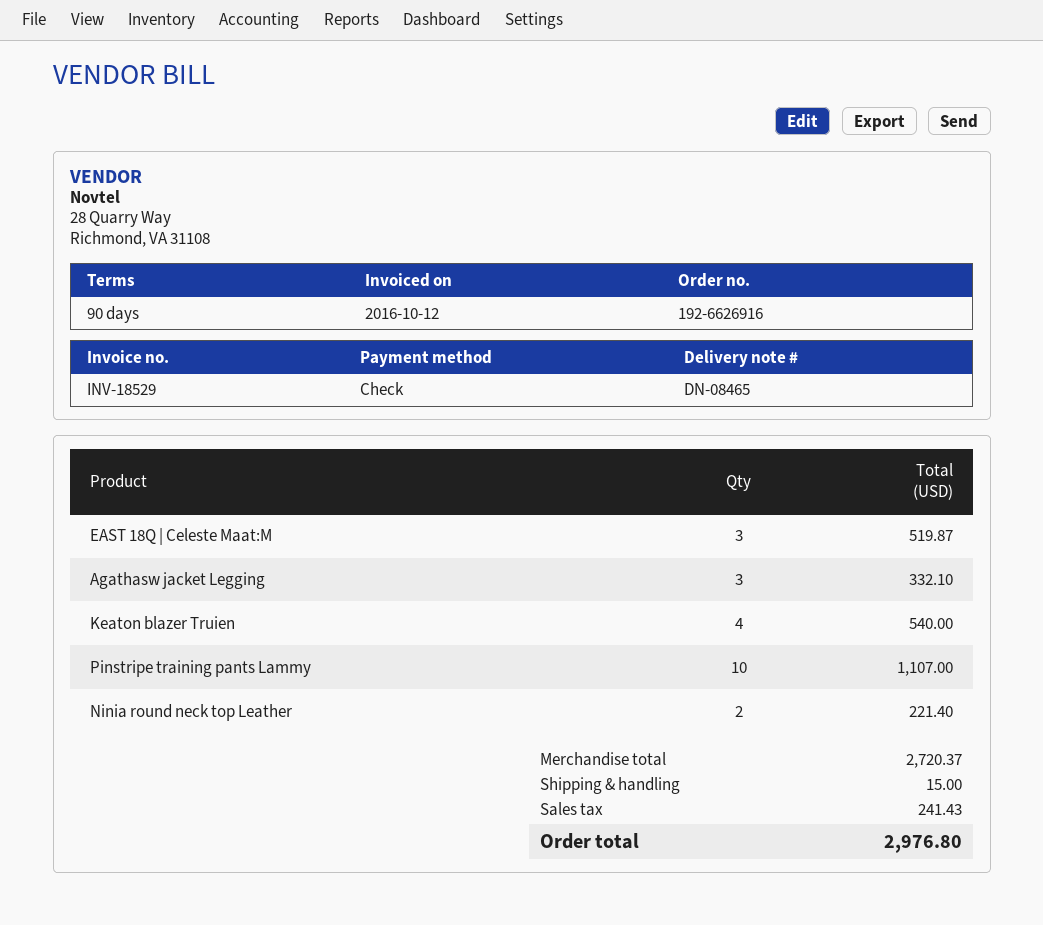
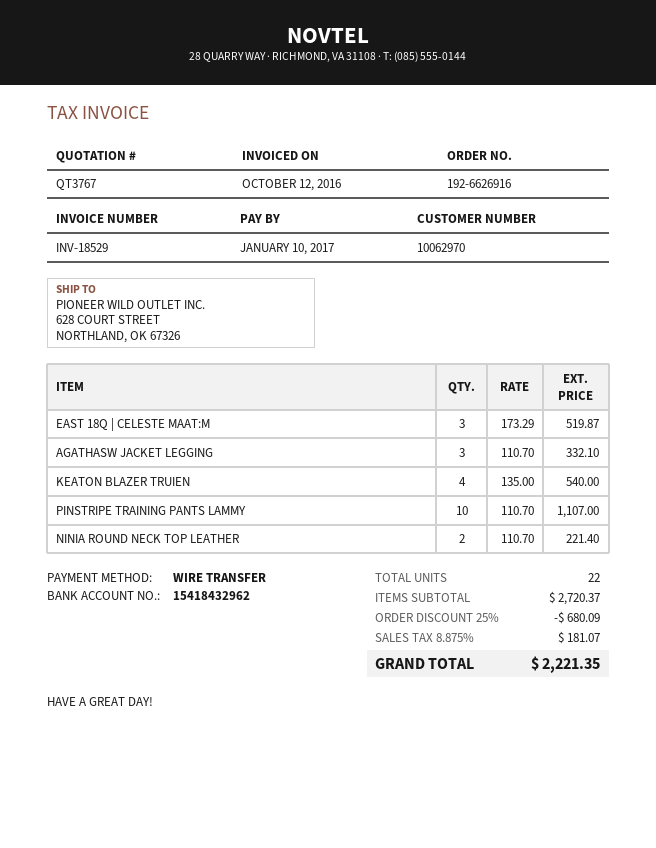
payment method: cheque -> bank transfer
discount: none -> 25% = 680.09
shipping: 15.00 -> none
tax: 241.43 -> 181.07
total: 2976.80 -> 2221.35

